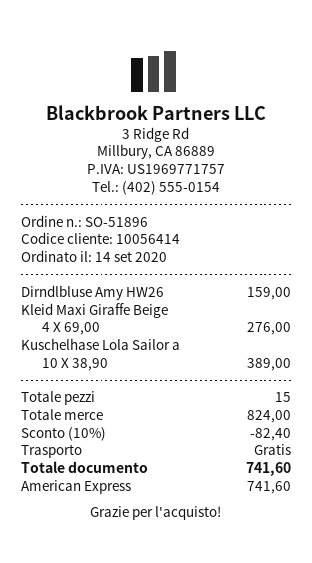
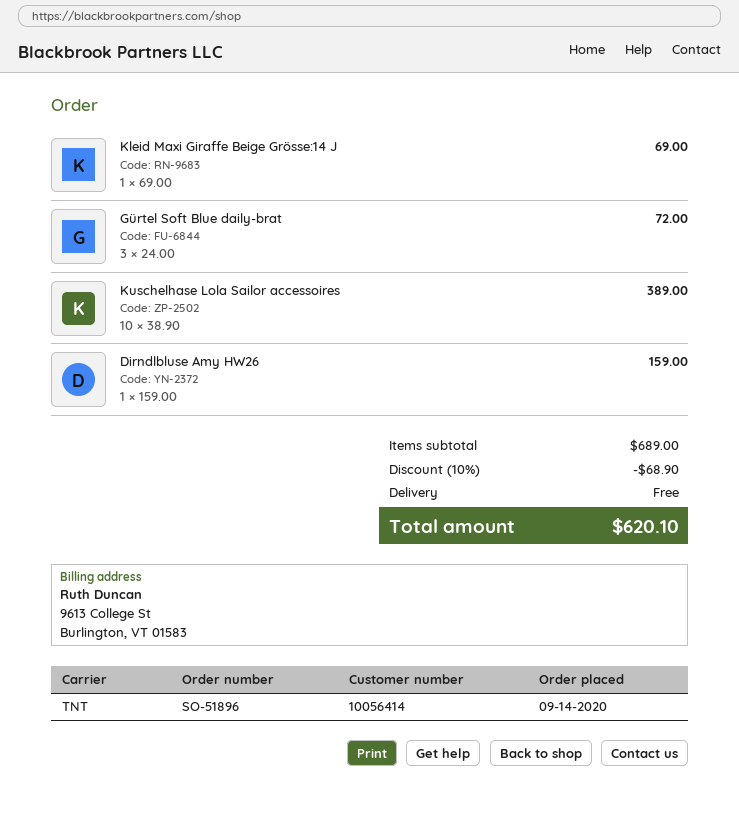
Kleid Maxi Giraffe Beige: 4 x 69.00 = 276.00 -> 1 x 69.00 = 69.00
Gürtel Soft Blue daily-brat: none -> 3 x 24.00 = 72.00
subtotal: 824.00 -> 689.00
discount: 10% = 82.40 -> 10% = 68.90
total: 741.60 -> 620.10

